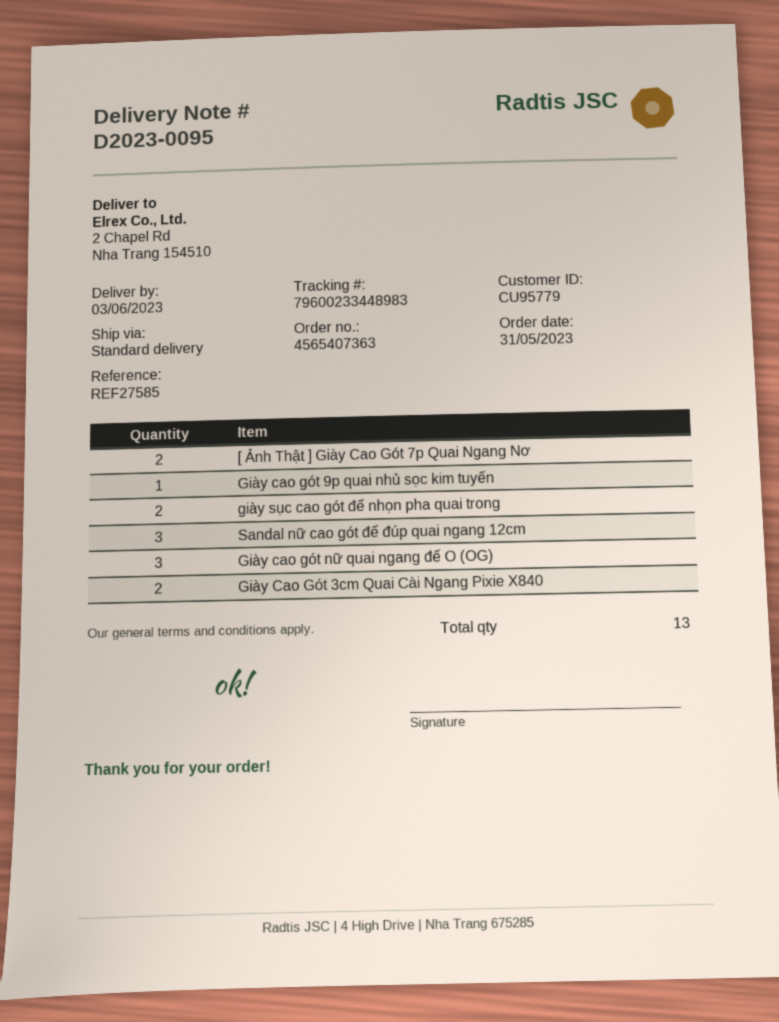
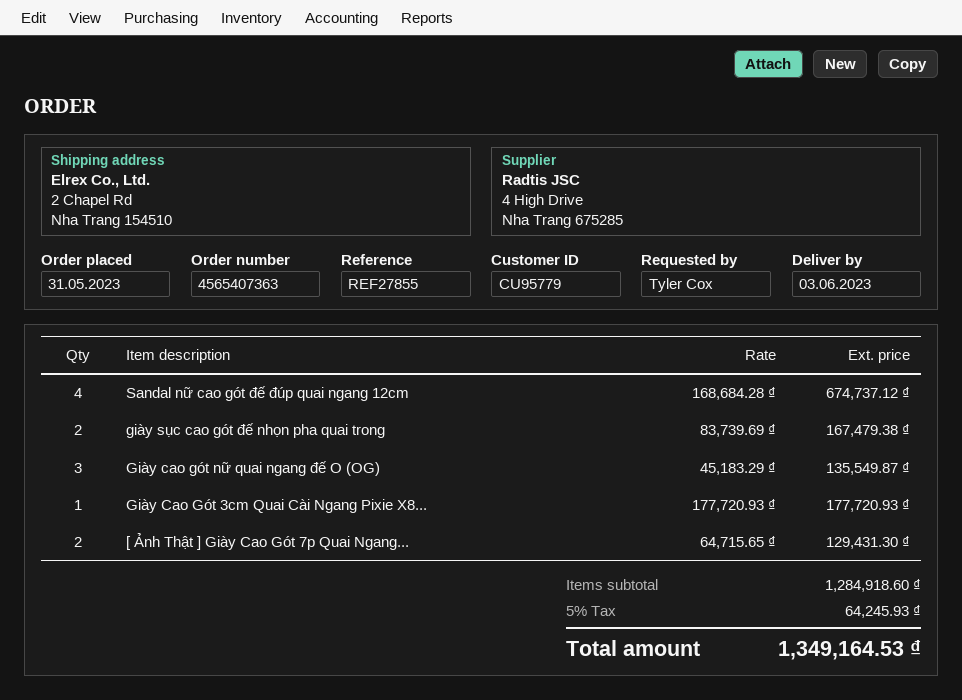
reference: REF27585 -> REF27855
Giày cao gót 9p quai nhủ sọc kim tuyến: 1 -> none
Sandal nữ cao gót đế đúp quai ngang 12cm: 3 -> 4
Giày Cao Gót 3cm Quai Cài Ngang Pixie X840: 2 -> 1

